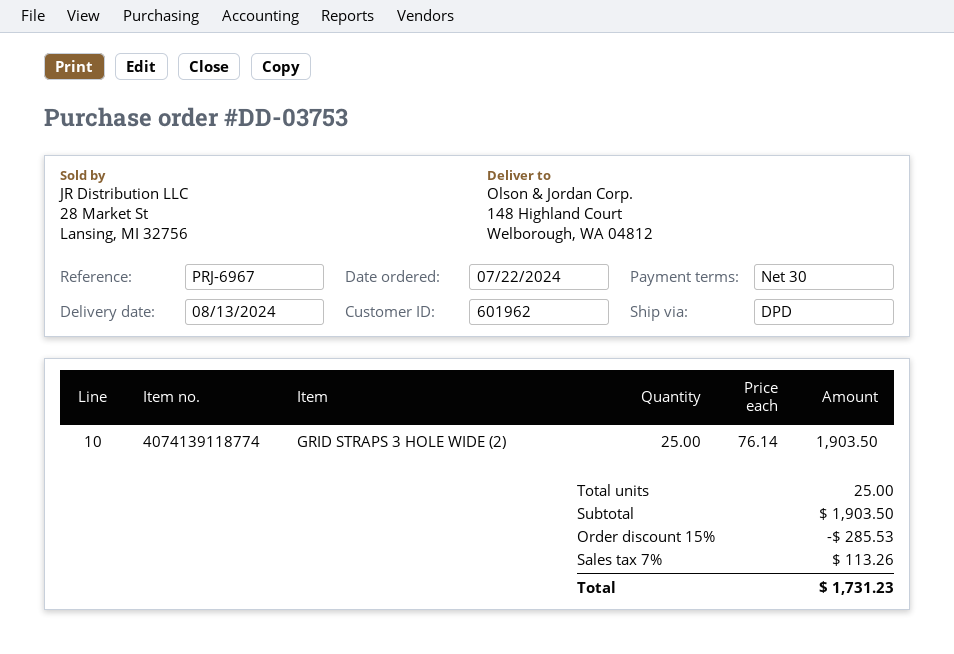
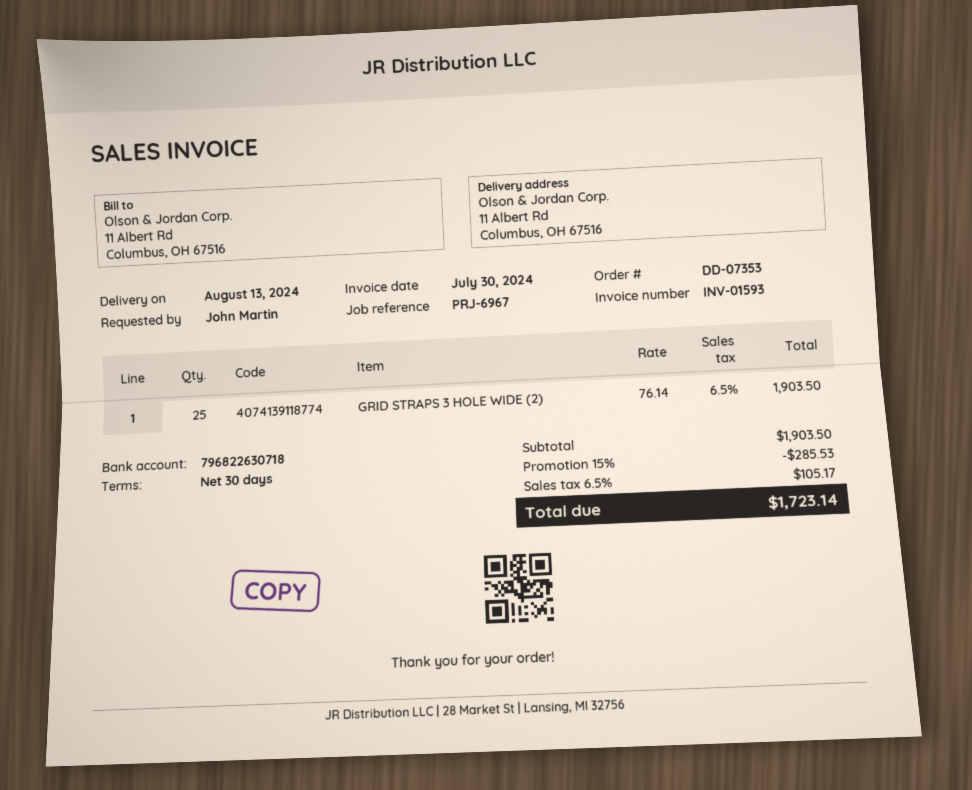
order number: DD-03753 -> DD-07353
ship to: 148 Highland Court, Welborough, WA 04812 -> 11 Albert Rd, Columbus, OH 67516
tax: 7% = 113.26 -> 6.5% = 105.17
total: 1731.23 -> 1723.14

